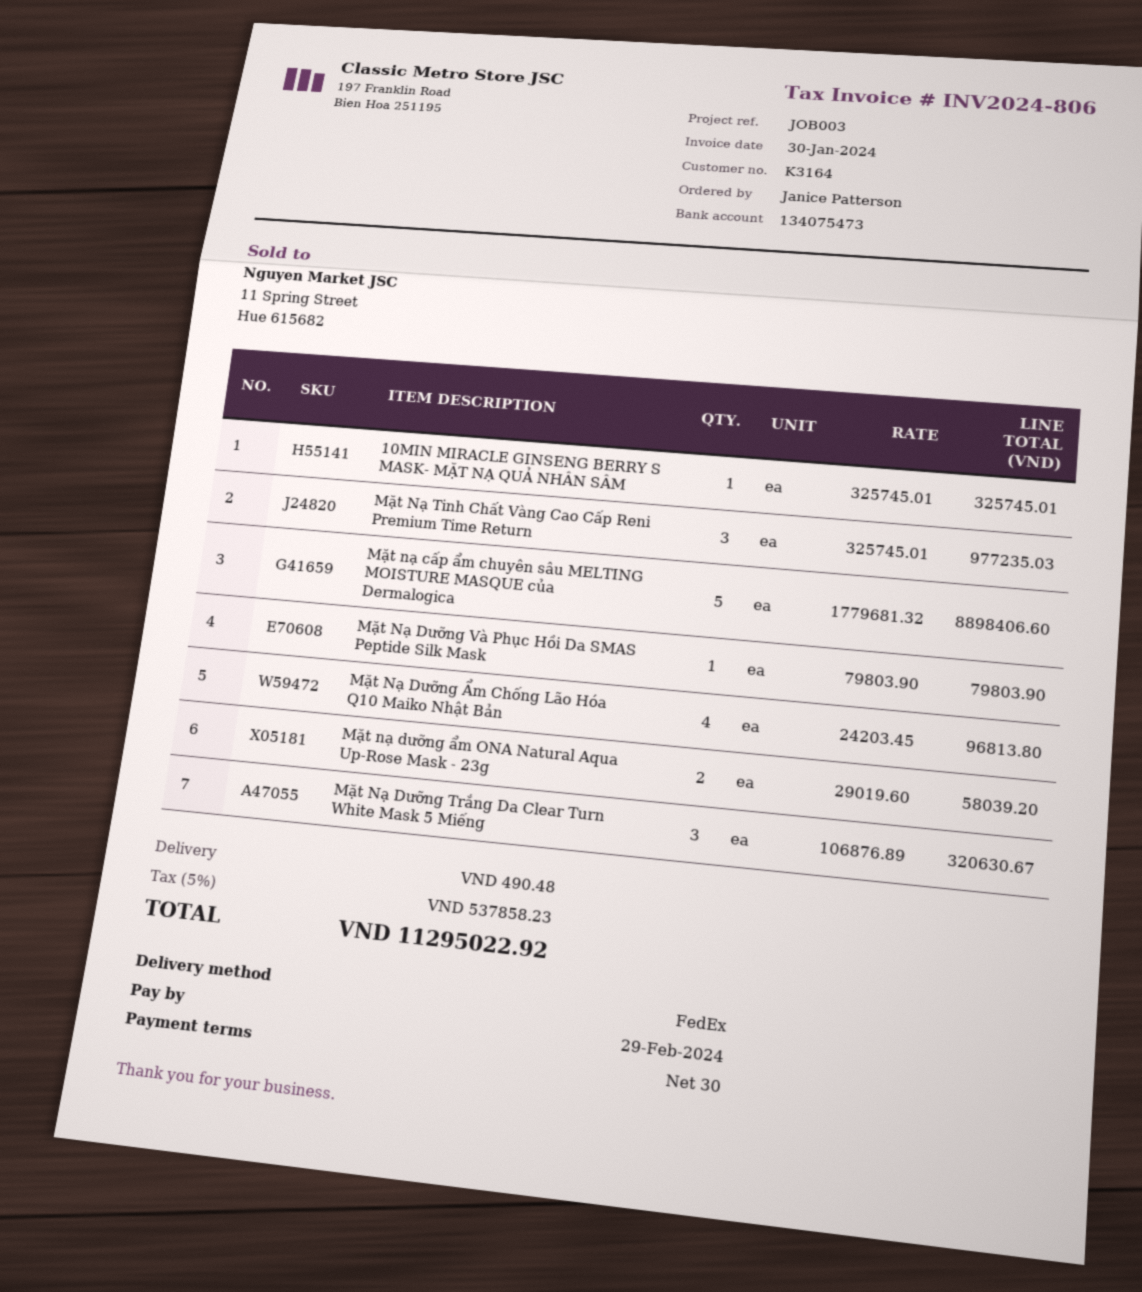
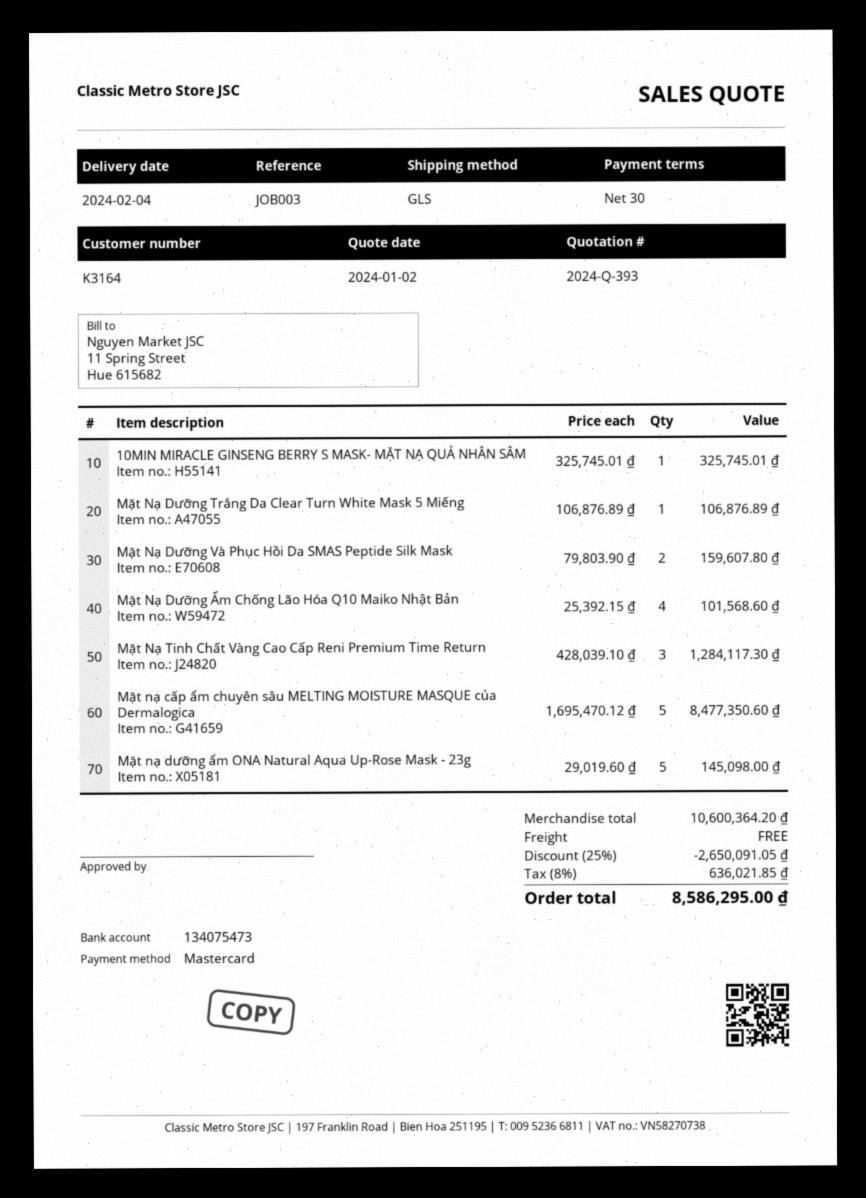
shipping method: FedEx -> GLS
Mặt Nạ Tinh Chất Vàng Cao Cấp Reni Premium Time Return: 3 x 325745.01 = 977235.03 -> 3 x 428039.10 = 1284117.30
Mặt nạ cấp ẩm chuyên sâu MELTING MOISTURE MASQUE của Dermalogica: 5 x 1779681.32 = 8898406.60 -> 5 x 1695470.12 = 8477350.60
Mặt Nạ Dưỡng Và Phục Hồi Da SMAS Peptide Silk Mask: 1 x 79803.90 = 79803.90 -> 2 x 79803.90 = 159607.80
Mặt Nạ Dưỡng Ẩm Chống Lão Hóa Q10 Maiko Nhật Bản: 4 x 24203.45 = 96813.80 -> 4 x 25392.15 = 101568.60
Mặt nạ dưỡng ẩm ONA Natural Aqua Up-Rose Mask - 23g: 2 x 29019.60 = 58039.20 -> 5 x 29019.60 = 145098.00
Mặt Nạ Dưỡng Trắng Da Clear Turn White Mask 5 Miếng: 3 x 106876.89 = 320630.67 -> 1 x 106876.89 = 106876.89
discount: none -> 25% = 2650091.05
shipping: 490.48 -> 0.00
tax: 5% = 537858.23 -> 8% = 636021.85
total: 11295022.92 -> 8586295.00

